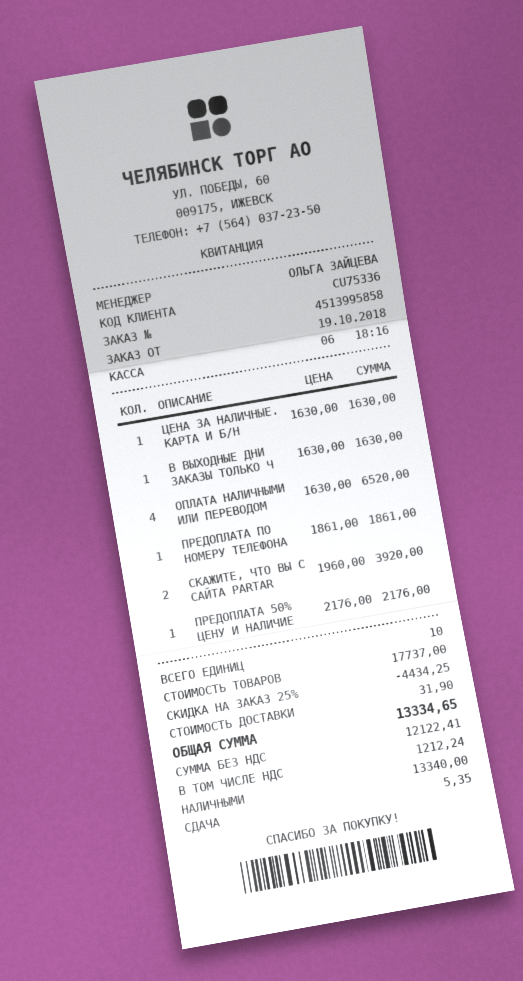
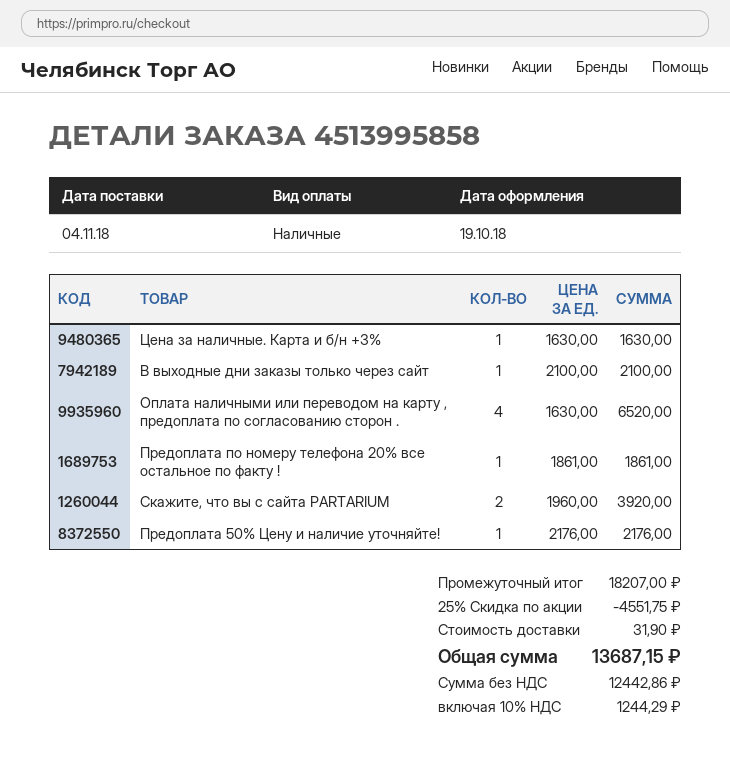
В ВЫХОДНЫЕ ДНИ ЗАКАЗЫ ТОЛЬКО Ч: 1 x 1630.00 = 1630.00 -> 1 x 2100.00 = 2100.00
subtotal: 17737.00 -> 18207.00
discount: 25% = 4434.25 -> 25% = 4551.75
net: 12122.41 -> 12442.86
tax: 1212.24 -> 1244.29
total: 13334.65 -> 13687.15

